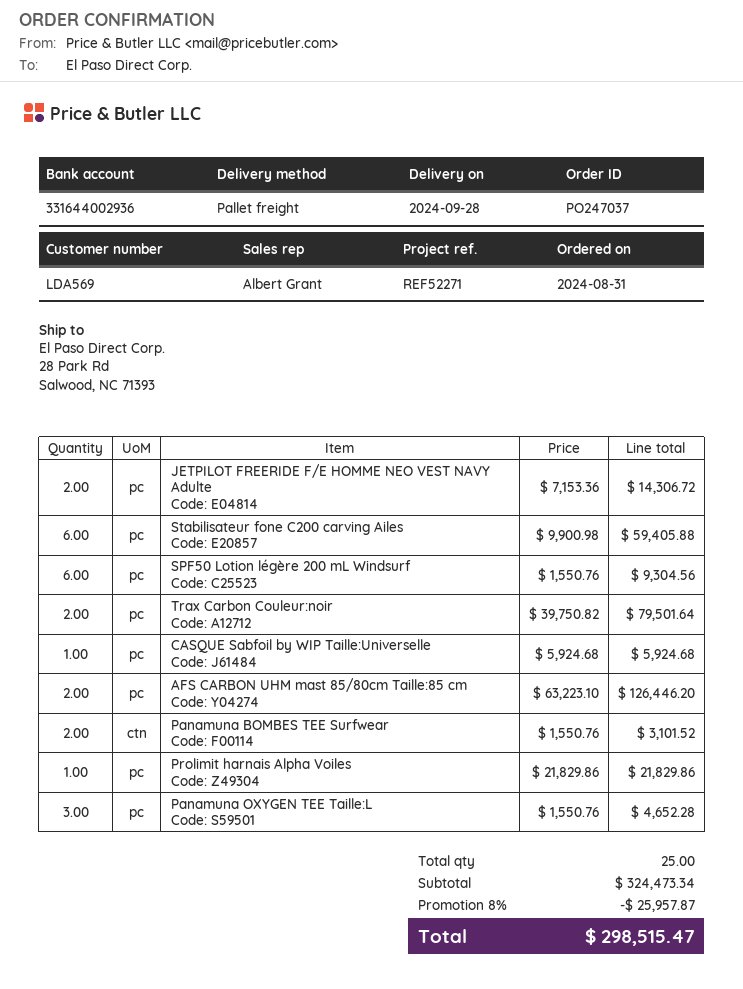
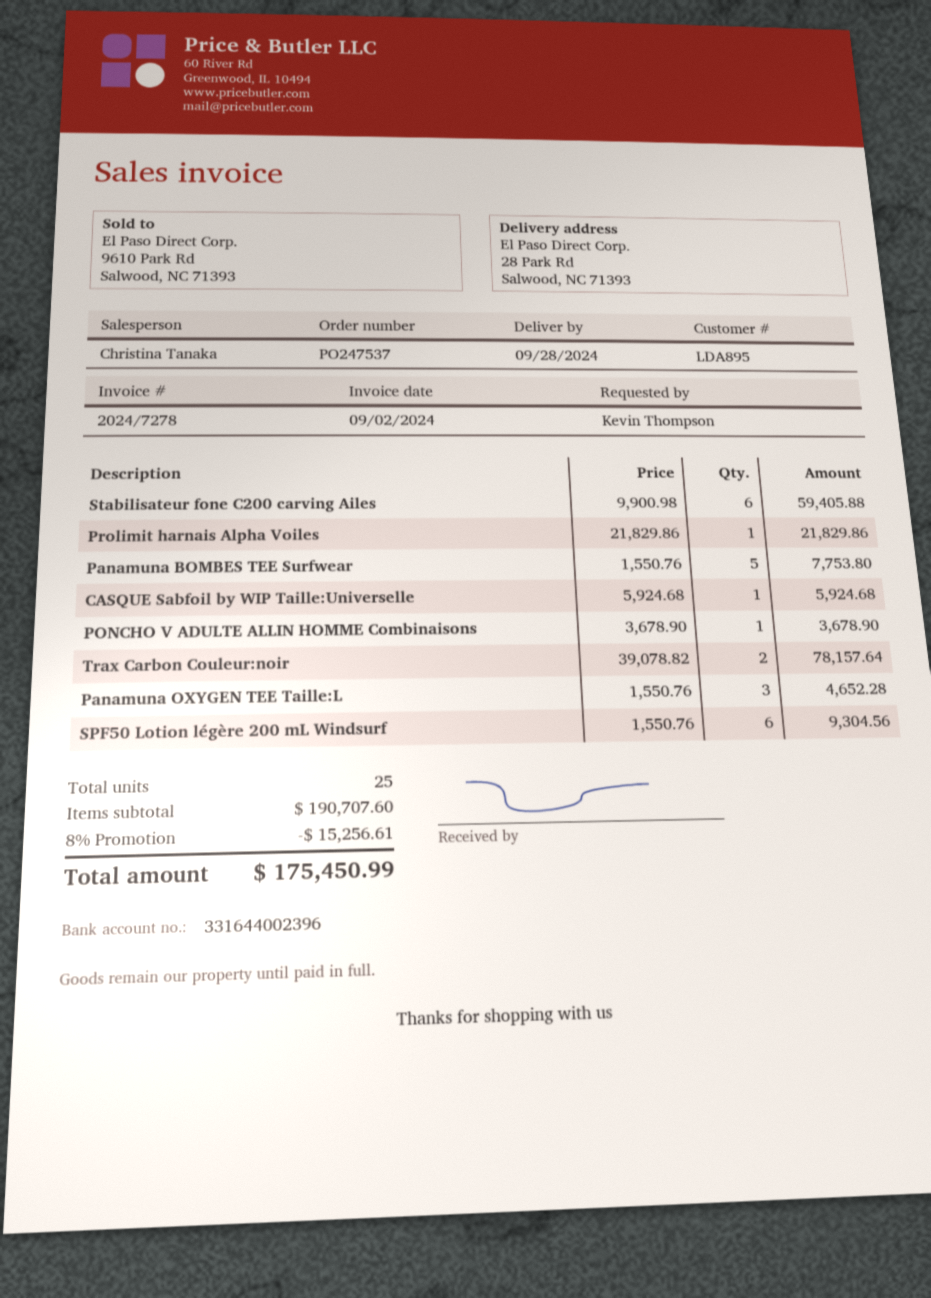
order number: PO247037 -> PO247537
customer number: LDA569 -> LDA895
sales rep: Albert Grant -> Christina Tanaka
bank account: 331644002936 -> 331644002396
JETPILOT FREERIDE F/E HOMME NEO VEST NAVY Adulte: 2 x 7153.36 = 14306.72 -> none
Trax Carbon Couleur:noir: 2 x 39750.82 = 79501.64 -> 2 x 39078.82 = 78157.64
AFS CARBON UHM mast 85/80cm Taille:85 cm: 2 x 63223.10 = 126446.20 -> none
Panamuna BOMBES TEE Surfwear: 2 x 1550.76 = 3101.52 -> 5 x 1550.76 = 7753.80
PONCHO V ADULTE ALLIN HOMME Combinaisons: none -> 1 x 3678.90 = 3678.90
subtotal: 324473.34 -> 190707.60
discount: 8% = 25957.87 -> 8% = 15256.61
total: 298515.47 -> 175450.99

